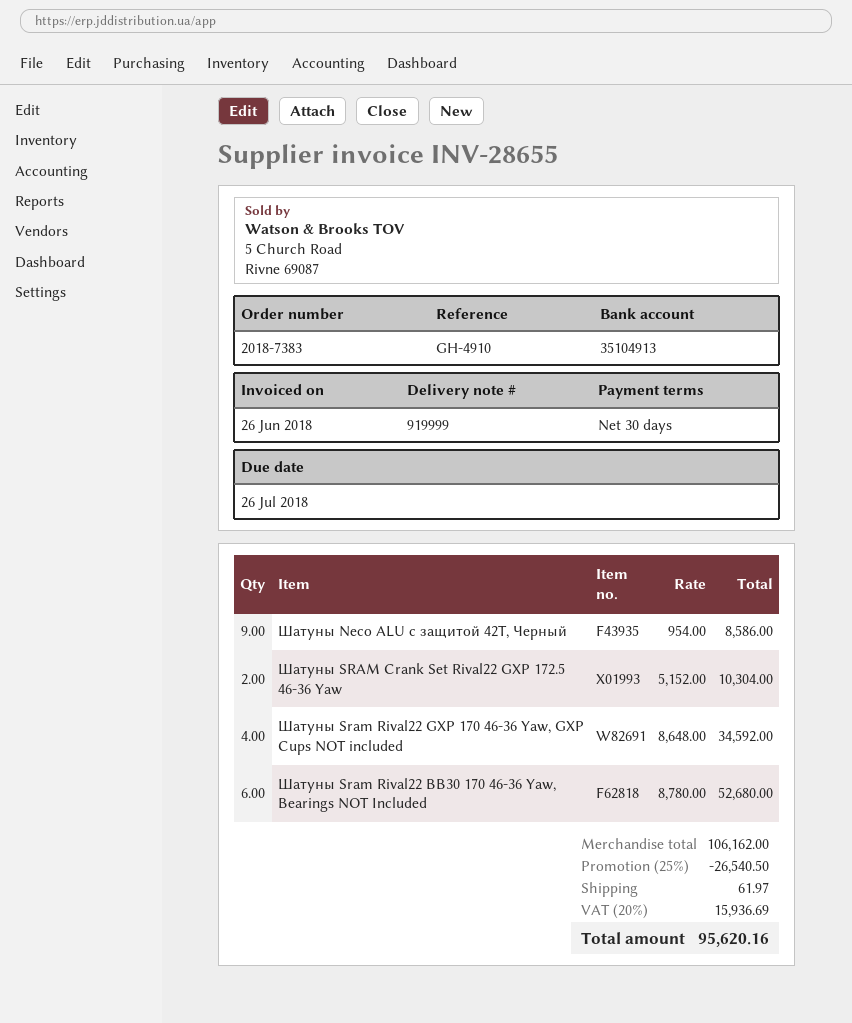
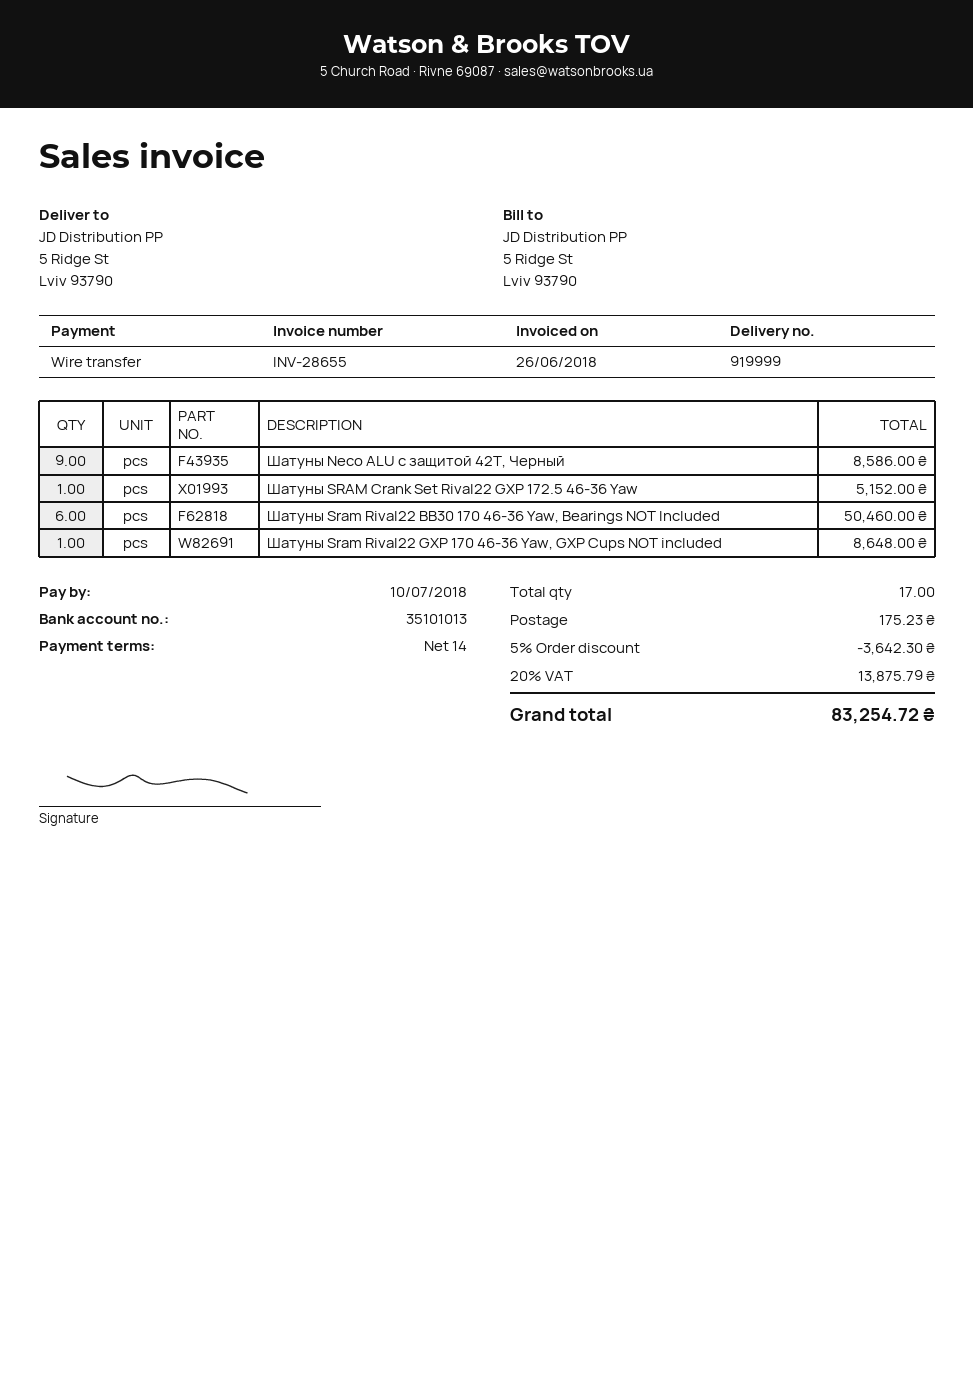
payment terms: 30 days -> 14 days
due date: 2018-07-26 -> 2018-07-10
bank account: 35104913 -> 35101013
Шатуны SRAM Crank Set Rival22 GXP 172.5 46-36 Yaw: 2 for 10304.00 -> 1 for 5152.00
Шатуны Sram Rival22 GXP 170 46-36 Yaw, GXP Cups NOT included: 4 for 34592.00 -> 1 for 8648.00
Шатуны Sram Rival22 BB30 170 46-36 Yaw, Bearings NOT Included: 6 for 52680.00 -> 6 for 50460.00
discount: 25% = 26540.50 -> 5% = 3642.30
shipping: 61.97 -> 175.23
tax: 20% = 15936.69 -> 20% = 13875.79
total: 95620.16 -> 83254.72

